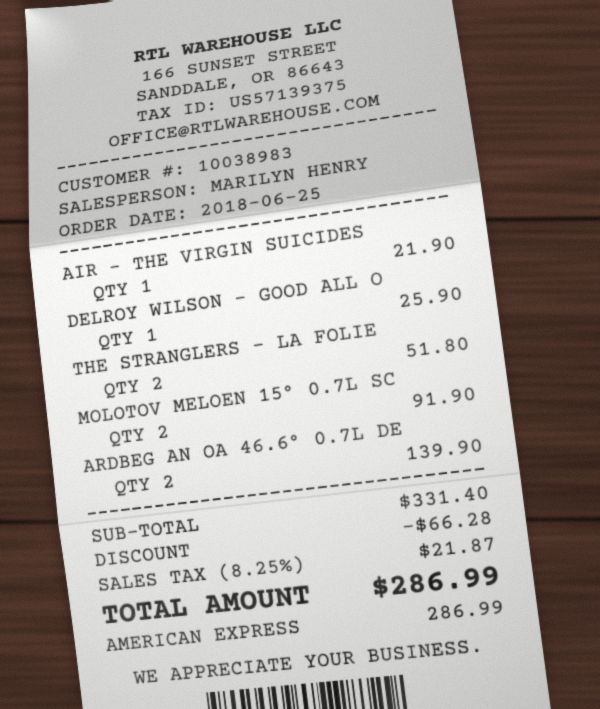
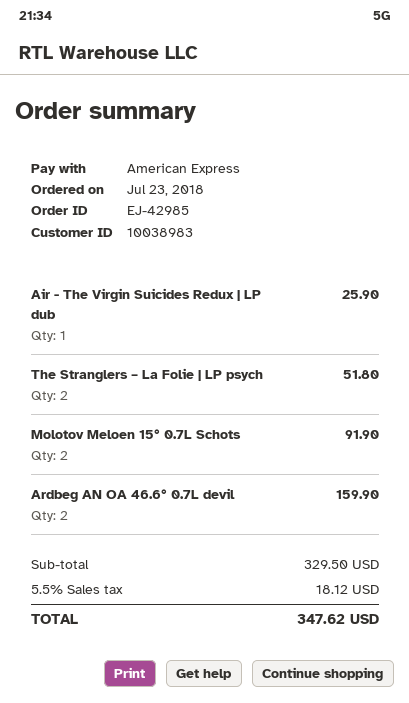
order date: 2018-06-25 -> 2018-07-23
AIR - THE VIRGIN SUICIDES: 1 for 21.90 -> 1 for 25.90
DELROY WILSON - GOOD ALL O: 1 for 25.90 -> none
ARDBEG AN OA 46.6° 0.7L DE: 2 for 139.90 -> 2 for 159.90
subtotal: 331.40 -> 329.50
discount: 66.28 -> none
tax: 8.25% = 21.87 -> 5.5% = 18.12
total: 286.99 -> 347.62

